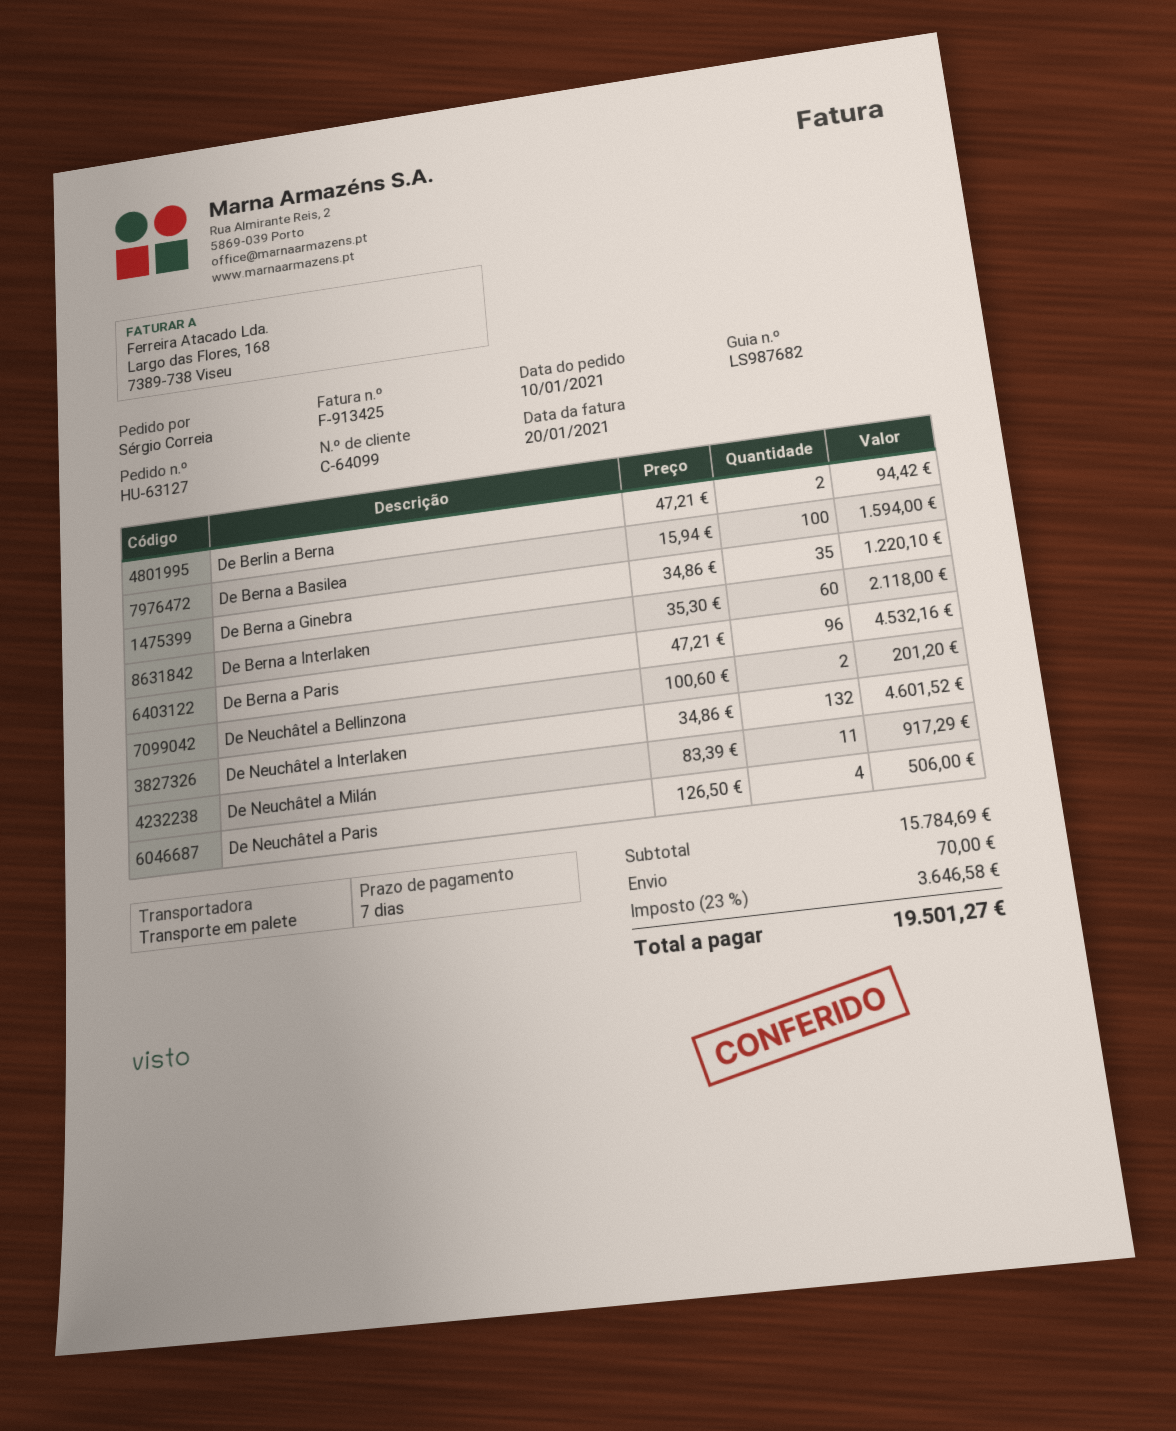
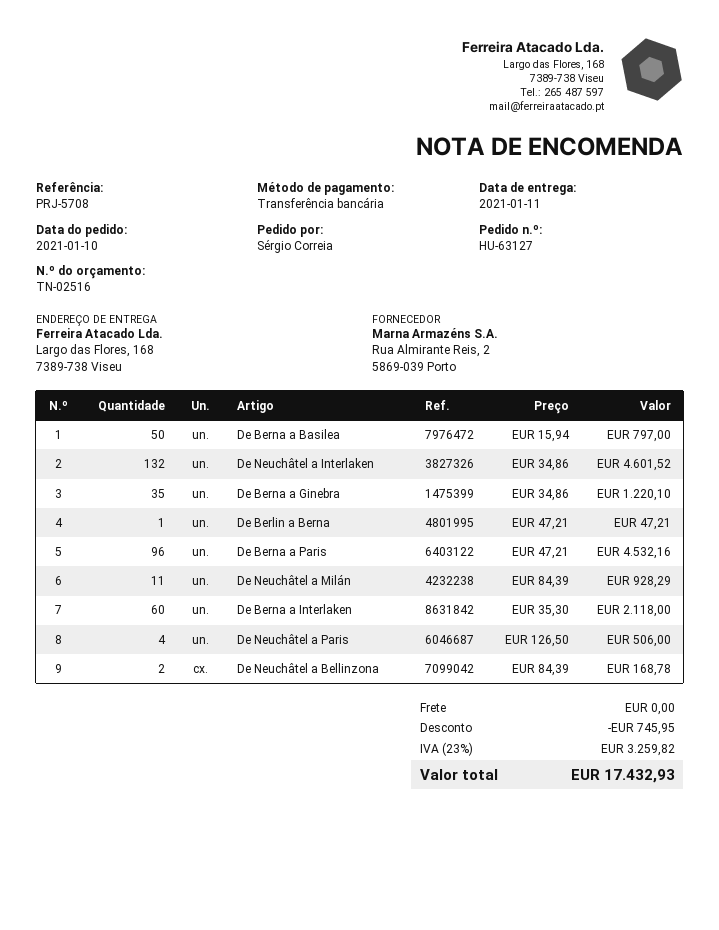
De Berlin a Berna: 2 x 47.21 = 94.42 -> 1 x 47.21 = 47.21
De Berna a Basilea: 100 x 15.94 = 1594.00 -> 50 x 15.94 = 797.00
De Neuchâtel a Bellinzona: 2 x 100.60 = 201.20 -> 2 x 84.39 = 168.78
De Neuchâtel a Milán: 11 x 83.39 = 917.29 -> 11 x 84.39 = 928.29
discount: none -> 745.95
shipping: 70.00 -> 0.00
tax: 23% = 3646.58 -> 23% = 3259.82
total: 19501.27 -> 17432.93

